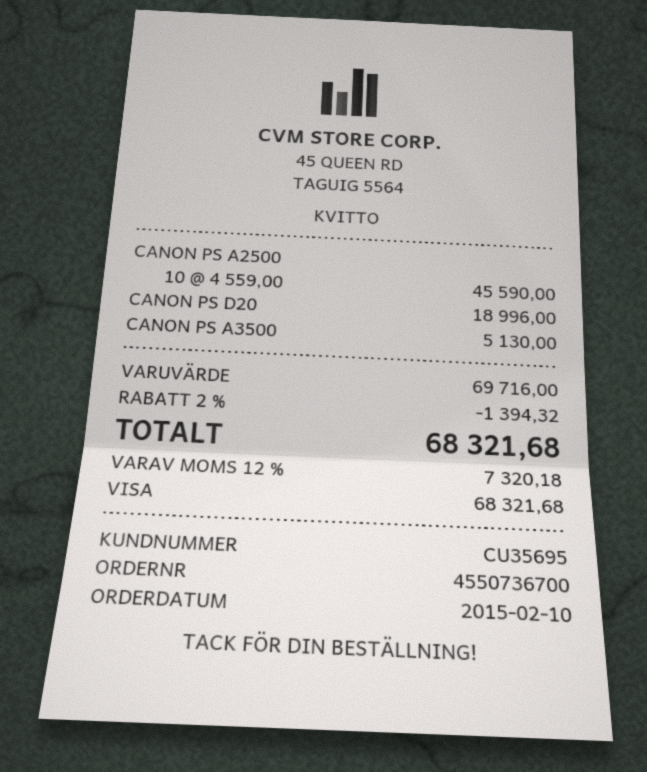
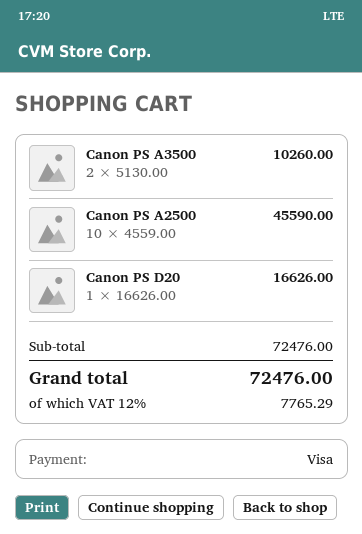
CANON PS D20: 1 x 18996.00 = 18996.00 -> 1 x 16626.00 = 16626.00
CANON PS A3500: 1 x 5130.00 = 5130.00 -> 2 x 5130.00 = 10260.00
subtotal: 69716.00 -> 72476.00
discount: 2% = 1394.32 -> none
tax: 12% = 7320.18 -> 12% = 7765.29
total: 68321.68 -> 72476.00

